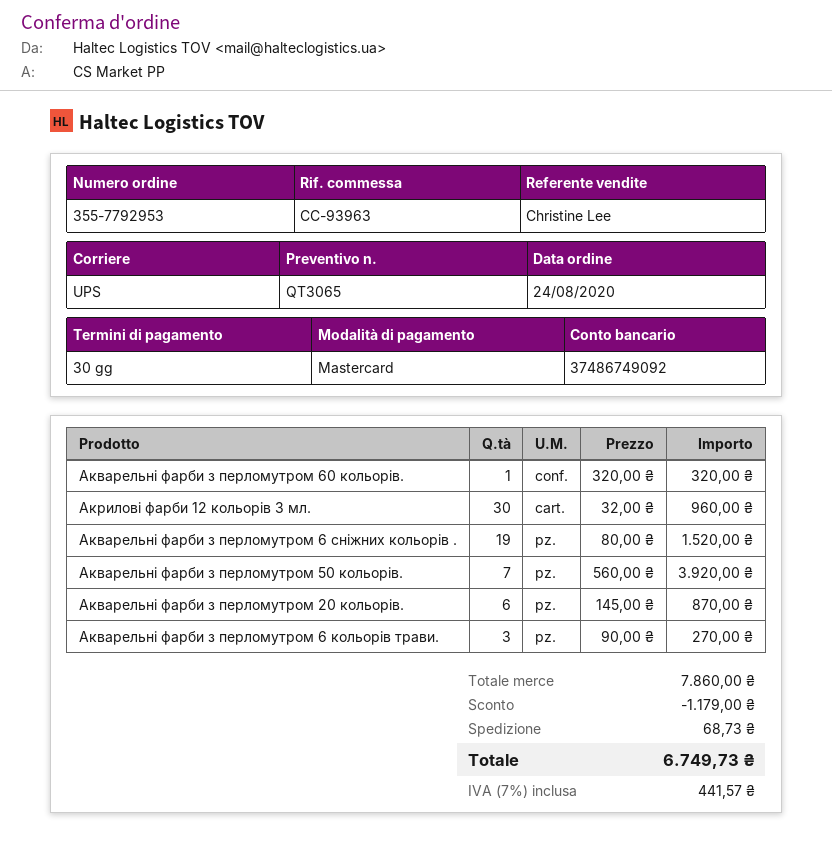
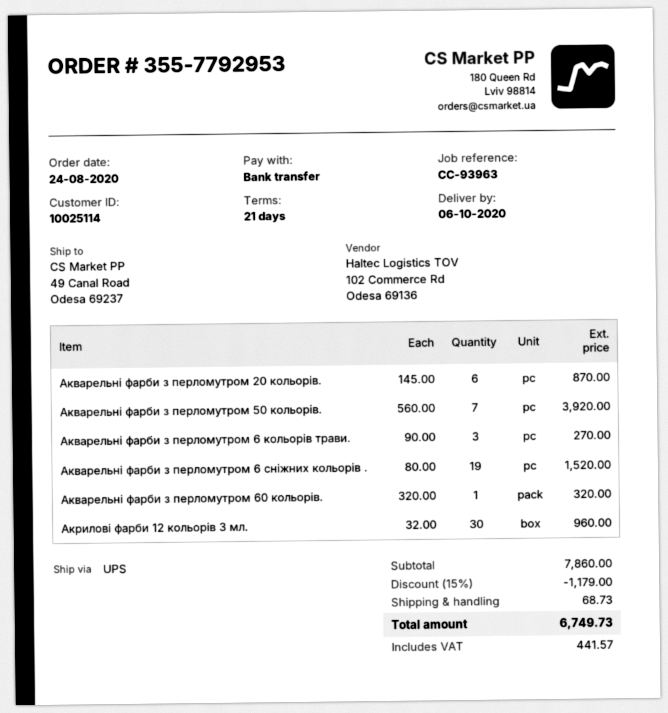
payment terms: 30 days -> 21 days
payment method: Mastercard -> bank transfer

